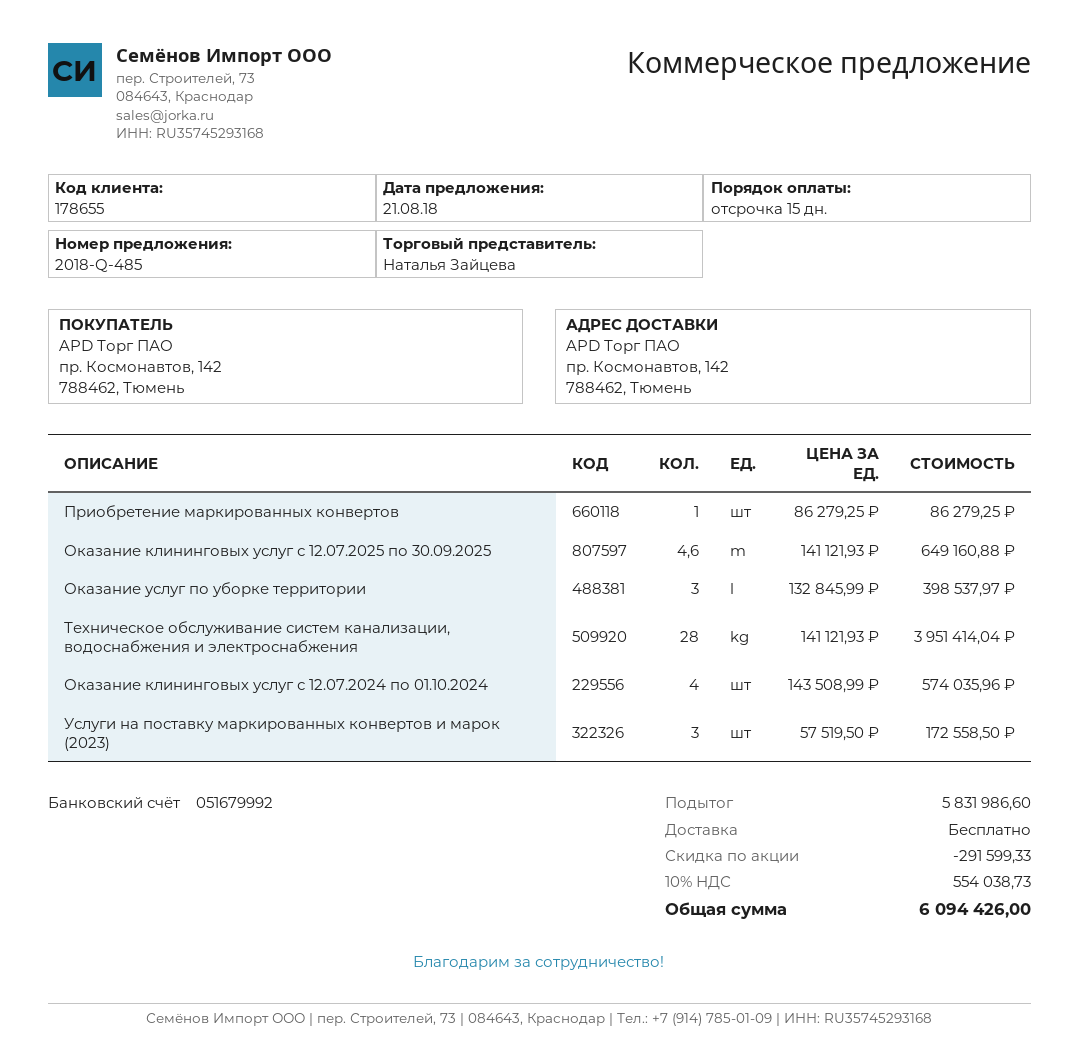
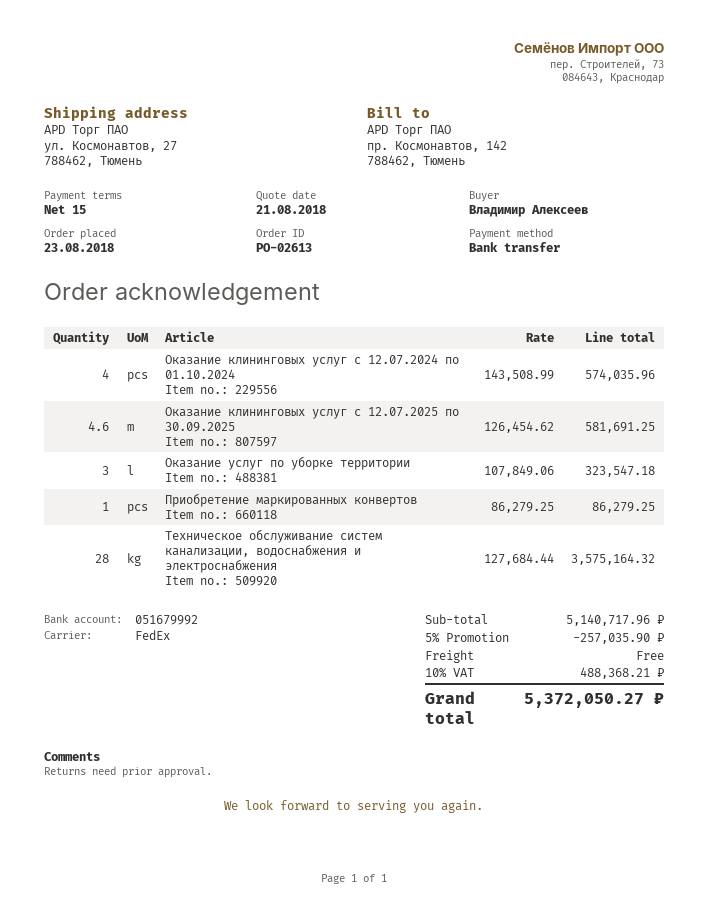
ship to: пр. Космонавтов, 142, 788462, Тюмень -> ул. Космонавтов, 27, 788462, Тюмень
Оказание клининговых услуг с 12.07.2025 по 30.09.2025: 4.6 x 141121.93 = 649160.88 -> 4.6 x 126454.62 = 581691.25
Оказание услуг по уборке территории: 3 x 132845.99 = 398537.97 -> 3 x 107849.06 = 323547.18
Техническое обслуживание систем канализации, водоснабжения и электроснабжения: 28 x 141121.93 = 3951414.04 -> 28 x 127684.44 = 3575164.32
Услуги на поставку маркированных конвертов и марок (2023): 3 x 57519.50 = 172558.50 -> none
subtotal: 5831986.60 -> 5140717.96
discount: 291599.33 -> 257035.90
tax: 10% = 554038.73 -> 10% = 488368.21
total: 6094426.00 -> 5372050.27

